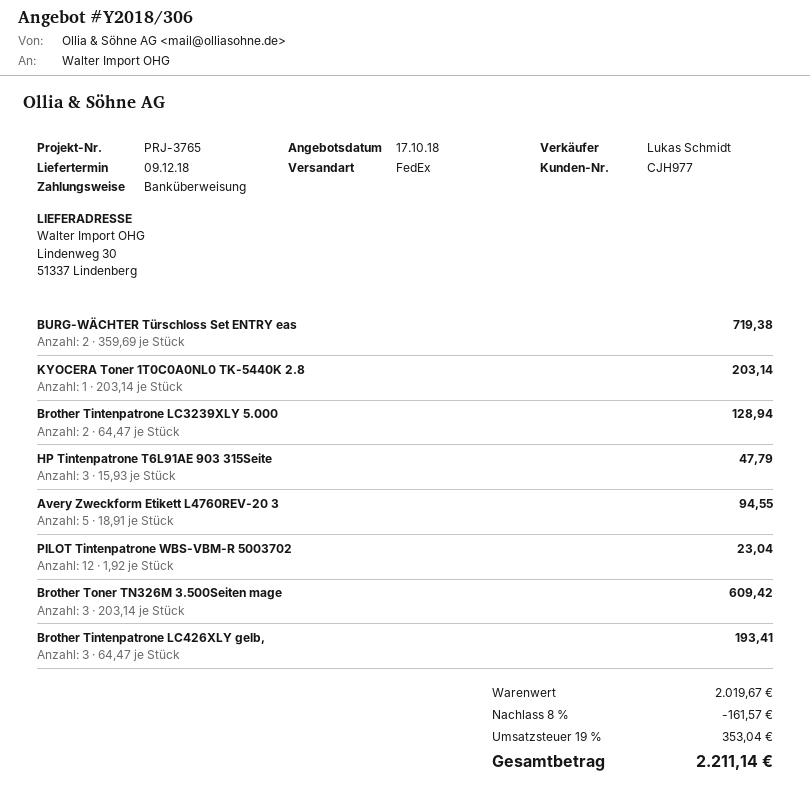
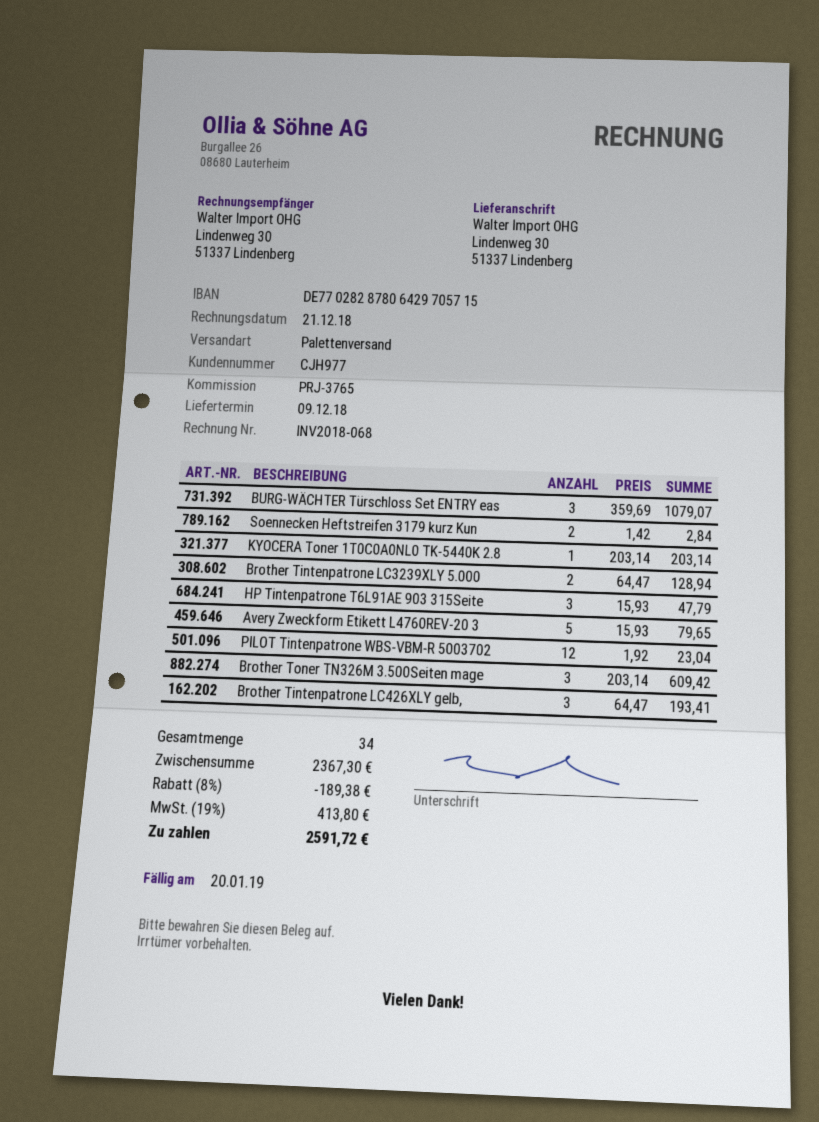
shipping method: FedEx -> pallet freight
BURG-WÄCHTER Türschloss Set ENTRY eas: 2 x 359.69 = 719.38 -> 3 x 359.69 = 1079.07
Avery Zweckform Etikett L4760REV-20 3: 5 x 18.91 = 94.55 -> 5 x 15.93 = 79.65
Soennecken Heftstreifen 3179 kurz Kun: none -> 2 x 1.42 = 2.84
subtotal: 2019.67 -> 2367.30
discount: 8% = 161.57 -> 8% = 189.38
tax: 19% = 353.04 -> 19% = 413.80
total: 2211.14 -> 2591.72

